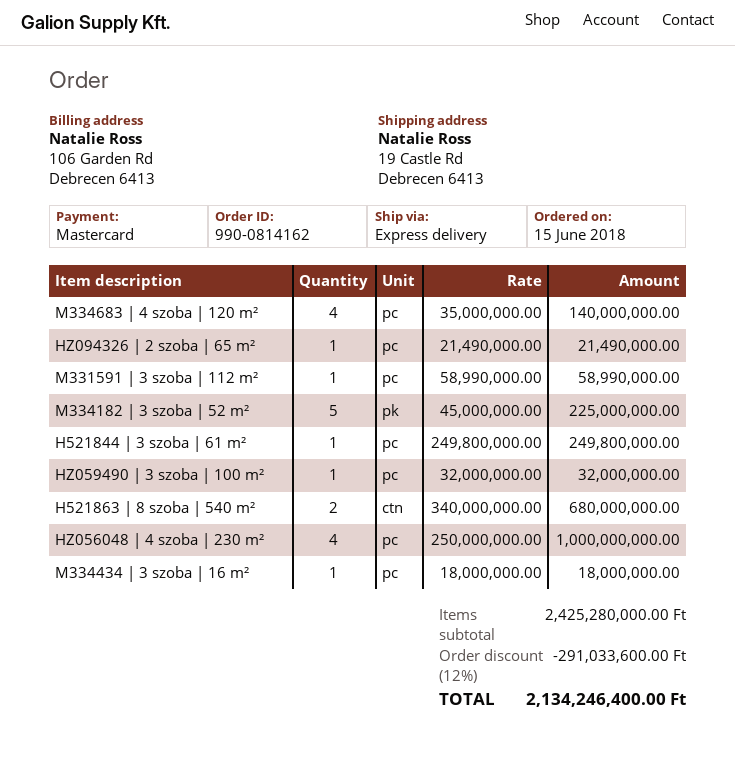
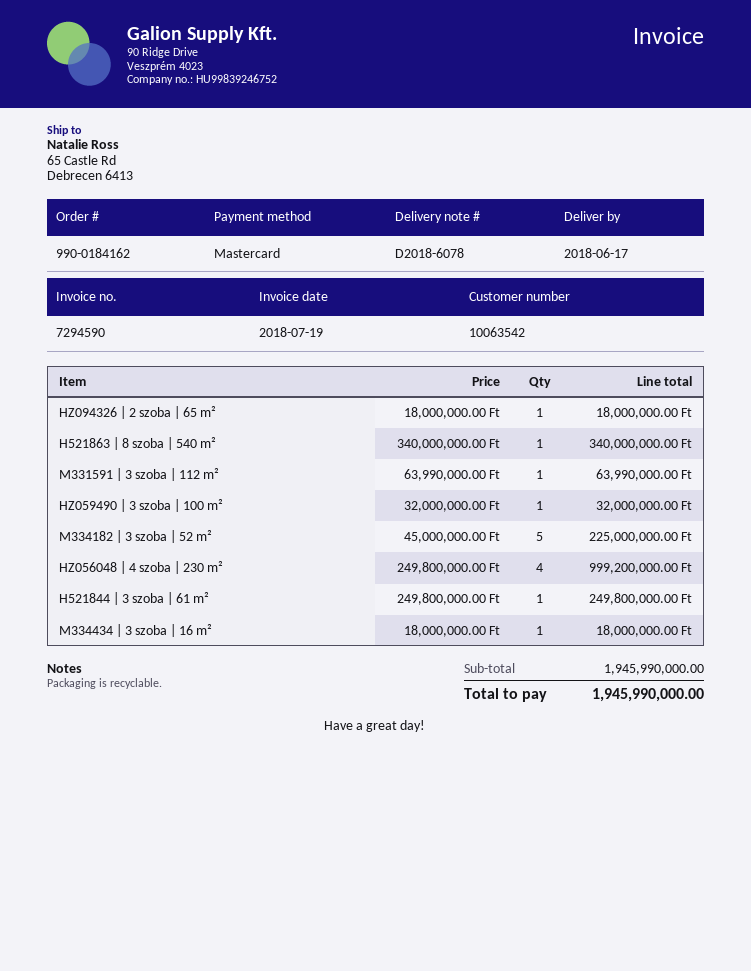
order number: 990-0814162 -> 990-0184162
ship to: 19 Castle Rd, Debrecen 6413 -> 65 Castle Rd, Debrecen 6413
M334683 | 4 szoba | 120 m²: 4 x 35000000.00 = 140000000.00 -> none
HZ094326 | 2 szoba | 65 m²: 1 x 21490000.00 = 21490000.00 -> 1 x 18000000.00 = 18000000.00
M331591 | 3 szoba | 112 m²: 1 x 58990000.00 = 58990000.00 -> 1 x 63990000.00 = 63990000.00
H521863 | 8 szoba | 540 m²: 2 x 340000000.00 = 680000000.00 -> 1 x 340000000.00 = 340000000.00
HZ056048 | 4 szoba | 230 m²: 4 x 250000000.00 = 1000000000.00 -> 4 x 249800000.00 = 999200000.00
subtotal: 2425280000.00 -> 1945990000.00
discount: 12% = 291033600.00 -> none
total: 2134246400.00 -> 1945990000.00

